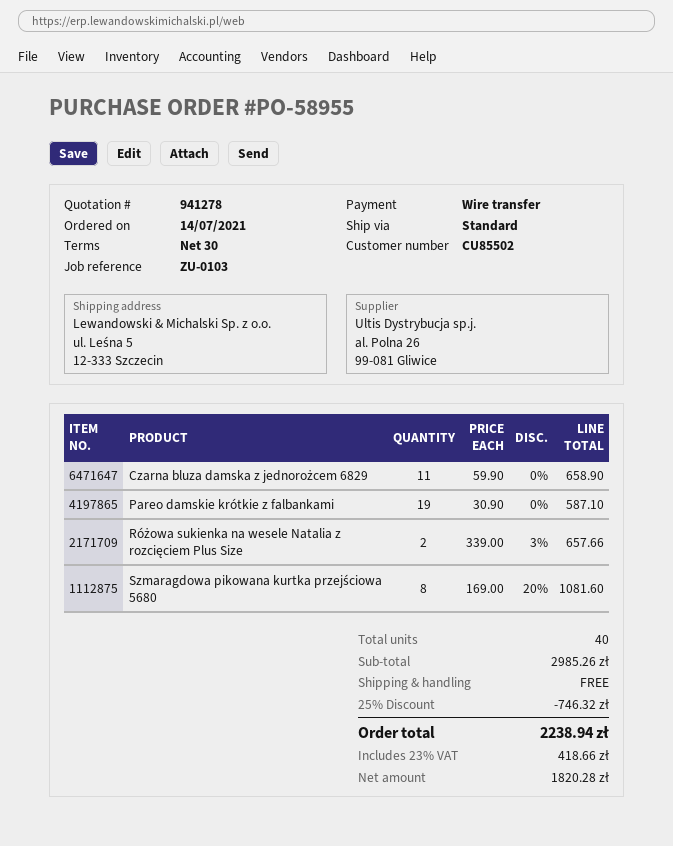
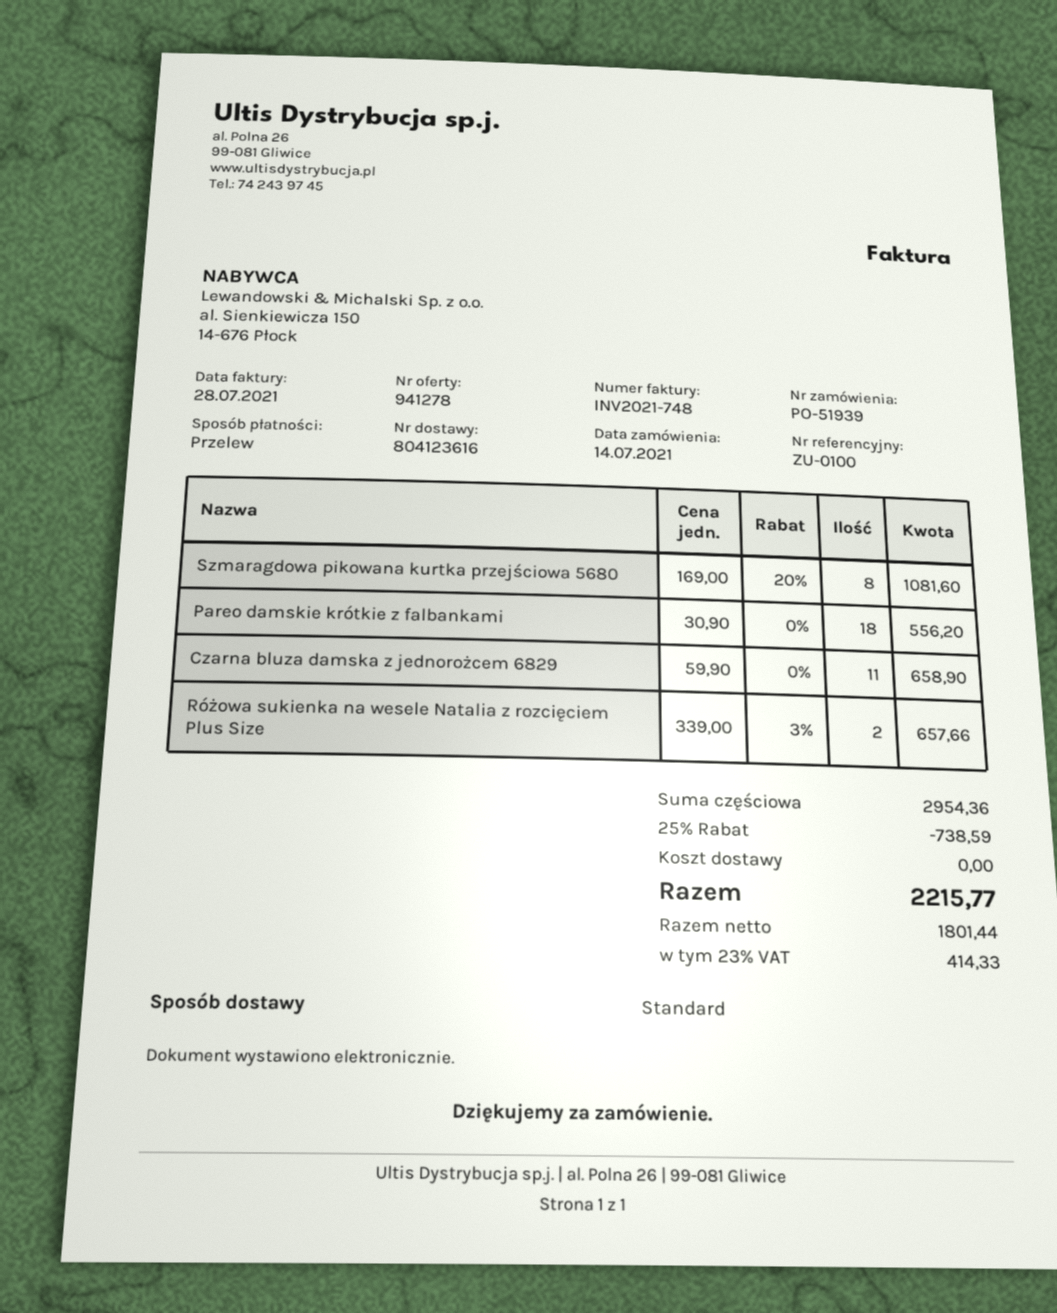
order number: PO-58955 -> PO-51939
reference: ZU-0103 -> ZU-0100
Pareo damskie krótkie z falbankami: 19 x 30.90 = 587.10 -> 18 x 30.90 = 556.20
subtotal: 2985.26 -> 2954.36
discount: 25% = 746.32 -> 25% = 738.59
net: 1820.28 -> 1801.44
tax: 23% = 418.66 -> 23% = 414.33
total: 2238.94 -> 2215.77

